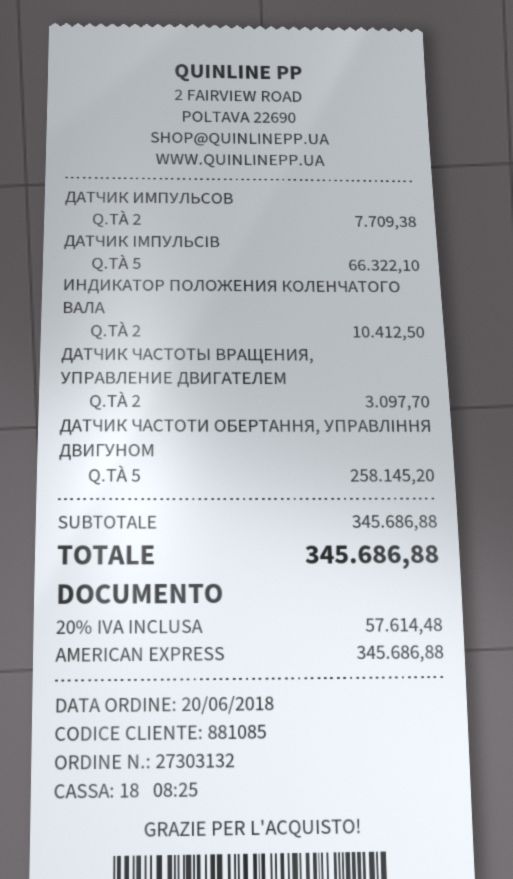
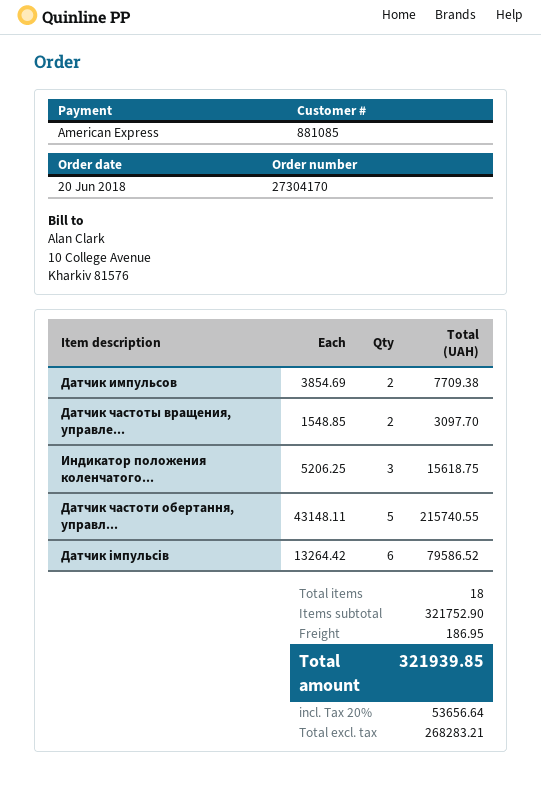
order number: 27303132 -> 27304170
ДАТЧИК ІМПУЛЬСІВ: 5 for 66322.10 -> 6 for 79586.52
ИНДИКАТОР ПОЛОЖЕНИЯ КОЛЕНЧАТОГО ВАЛА: 2 for 10412.50 -> 3 for 15618.75
ДАТЧИК ЧАСТОТИ ОБЕРТАННЯ, УПРАВЛІННЯ ДВИГУНОМ: 5 for 258145.20 -> 5 for 215740.55
subtotal: 345686.88 -> 321752.90
shipping: none -> 186.95
tax: 20% = 57614.48 -> 20% = 53656.64
total: 345686.88 -> 321939.85

